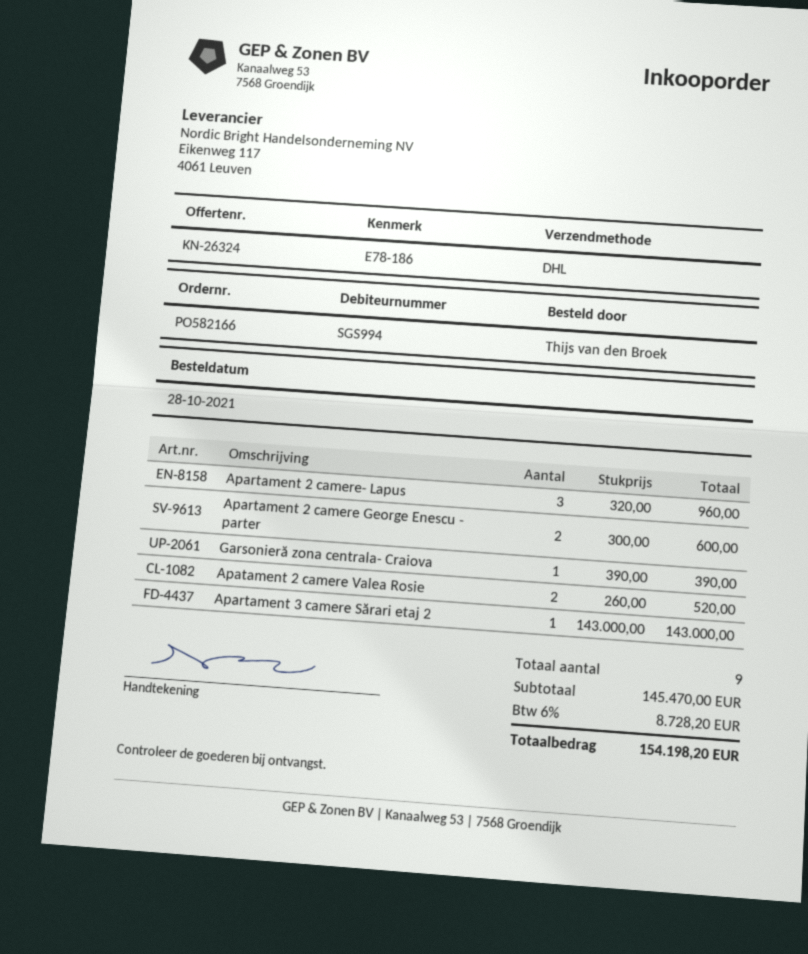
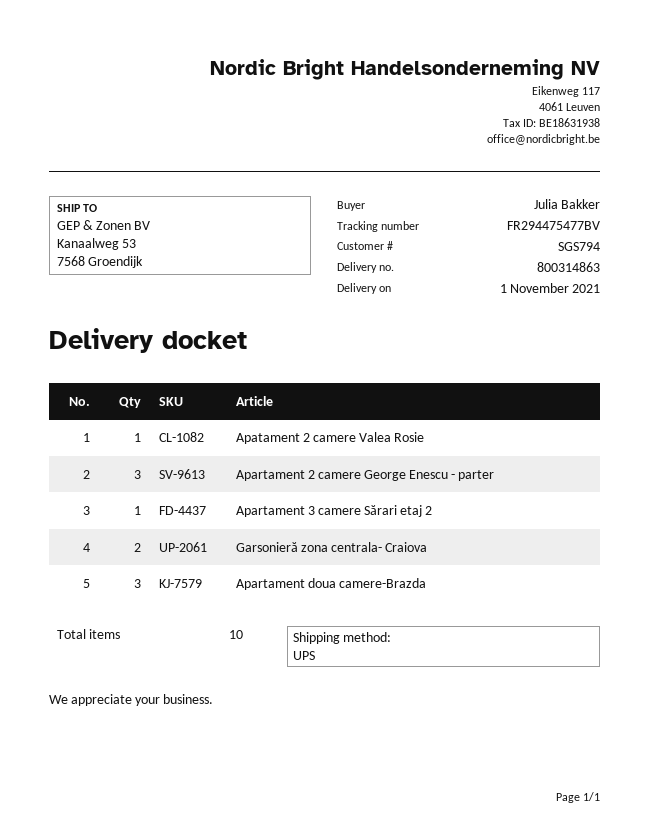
customer number: SGS994 -> SGS794
ordered by: Thijs van den Broek -> Julia Bakker
shipping method: DHL -> UPS
Apartament 2 camere- Lapus: 3 -> none
Apartament 2 camere George Enescu - parter: 2 -> 3
Garsonieră zona centrala- Craiova: 1 -> 2
Apatament 2 camere Valea Rosie: 2 -> 1
Apartament doua camere-Brazda: none -> 3
total quantity: 9 -> 10

